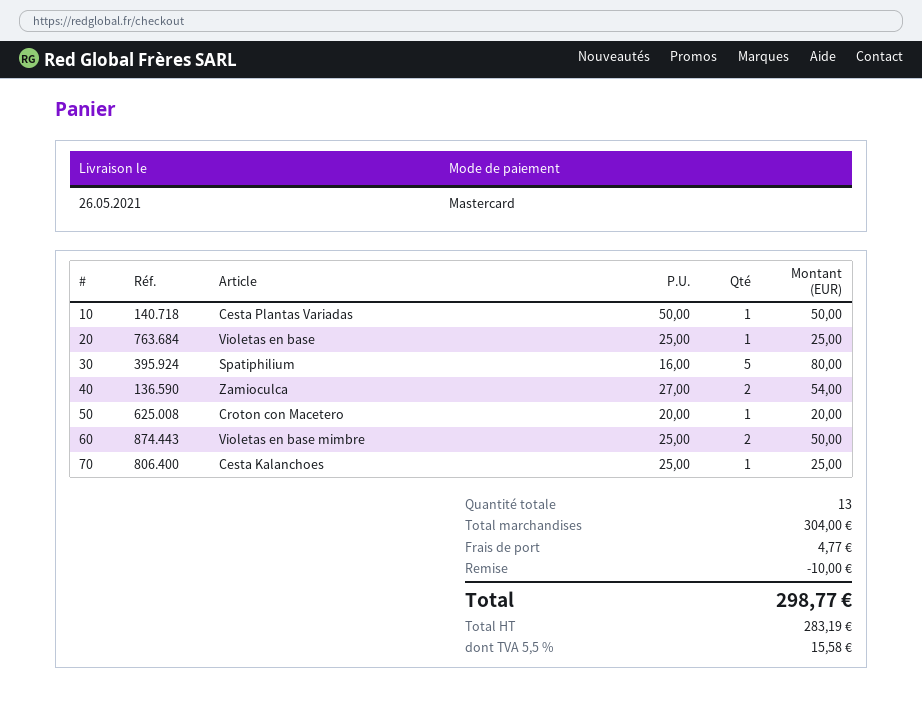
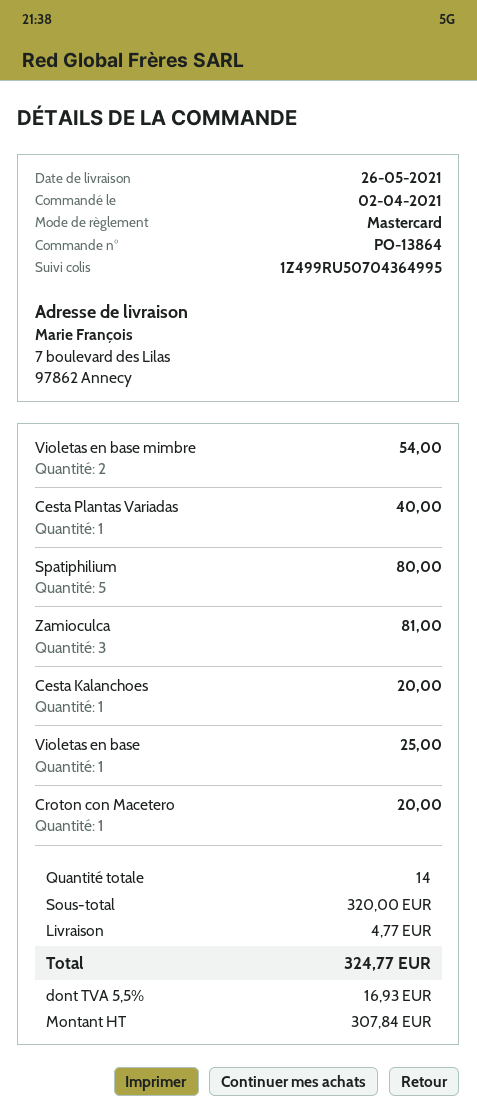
Cesta Plantas Variadas: 1 for 50.00 -> 1 for 40.00
Zamioculca: 2 for 54.00 -> 3 for 81.00
Violetas en base mimbre: 2 for 50.00 -> 2 for 54.00
Cesta Kalanchoes: 1 for 25.00 -> 1 for 20.00
total quantity: 13 -> 14
subtotal: 304.00 -> 320.00
discount: 10.00 -> none
net: 283.19 -> 307.84
tax: 5.5% = 15.58 -> 5.5% = 16.93
total: 298.77 -> 324.77

